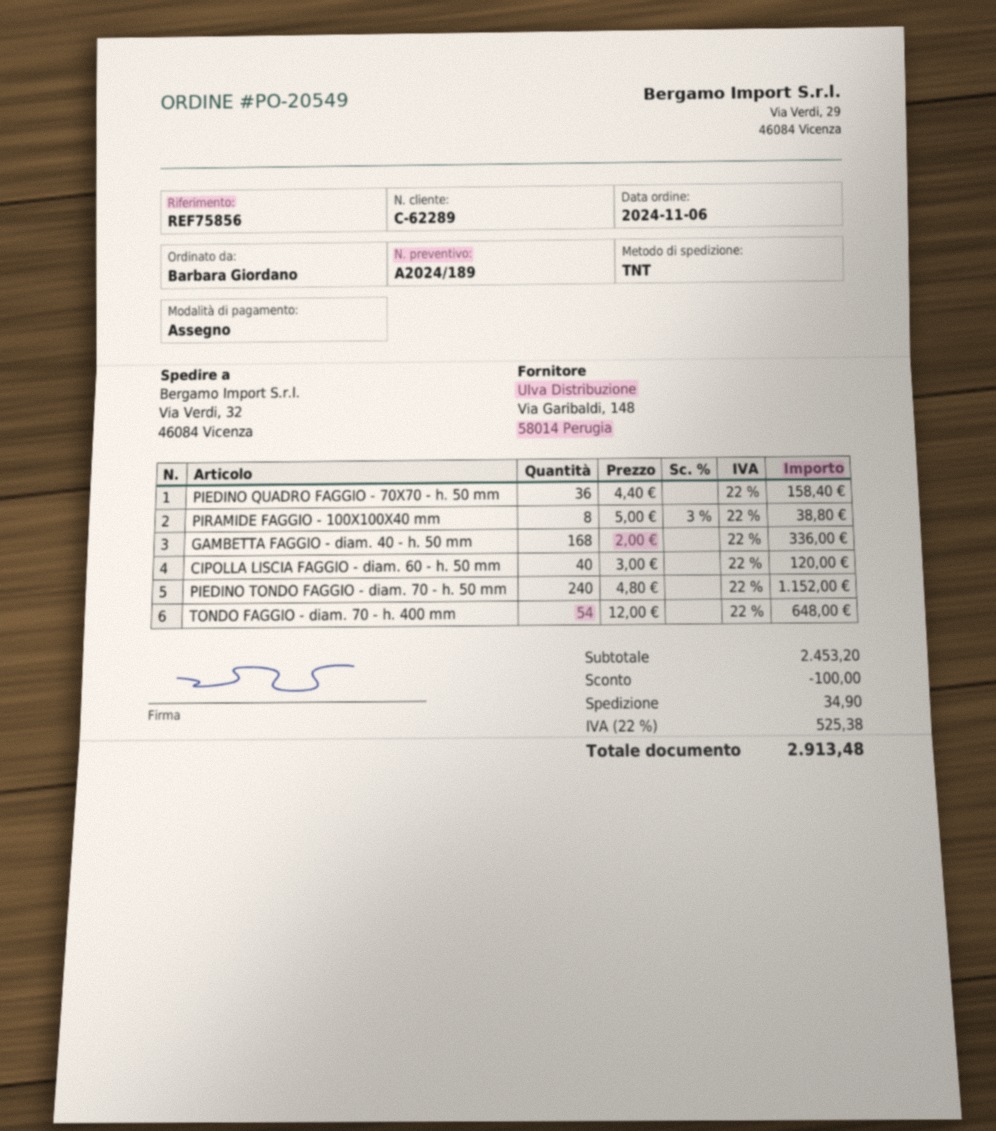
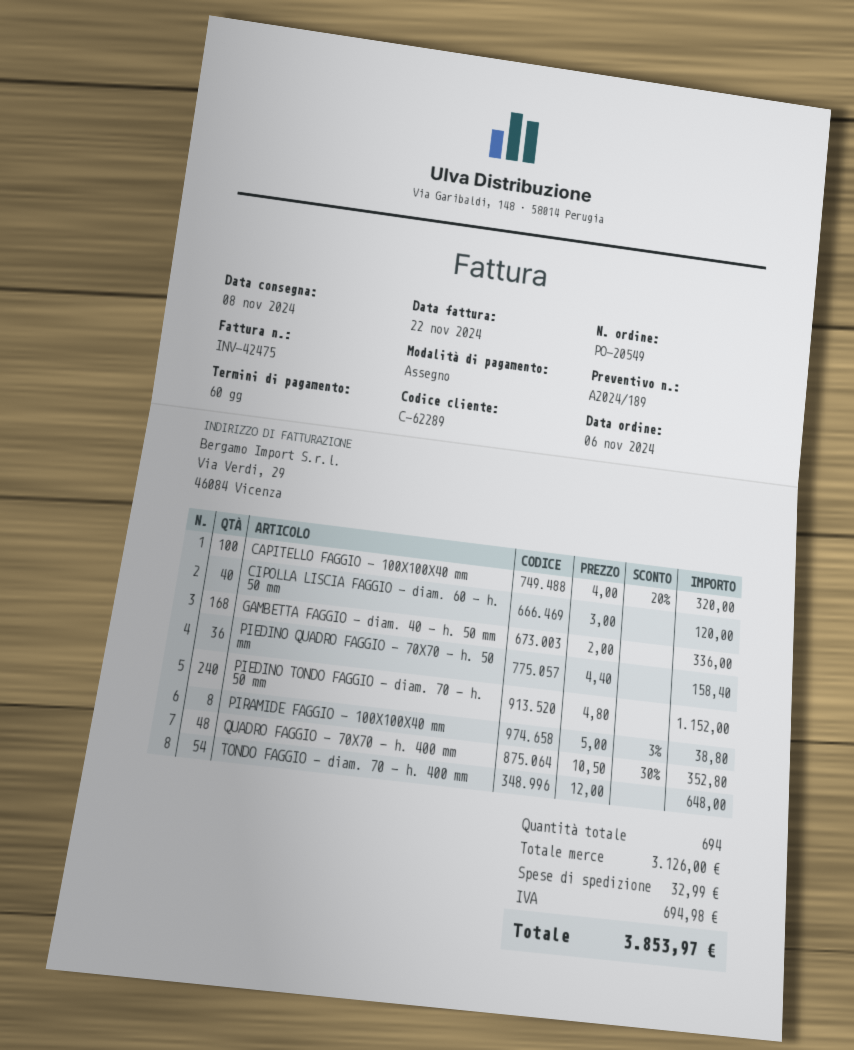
CAPITELLO FAGGIO - 100X100X40 mm: none -> 100 x 4.00 - 20% = 320.00
QUADRO FAGGIO - 70X70 - h. 400 mm: none -> 48 x 10.50 - 30% = 352.80
subtotal: 2453.20 -> 3126.00
discount: 100.00 -> none
shipping: 34.90 -> 32.99
tax: 525.38 -> 694.98
total: 2913.48 -> 3853.97

